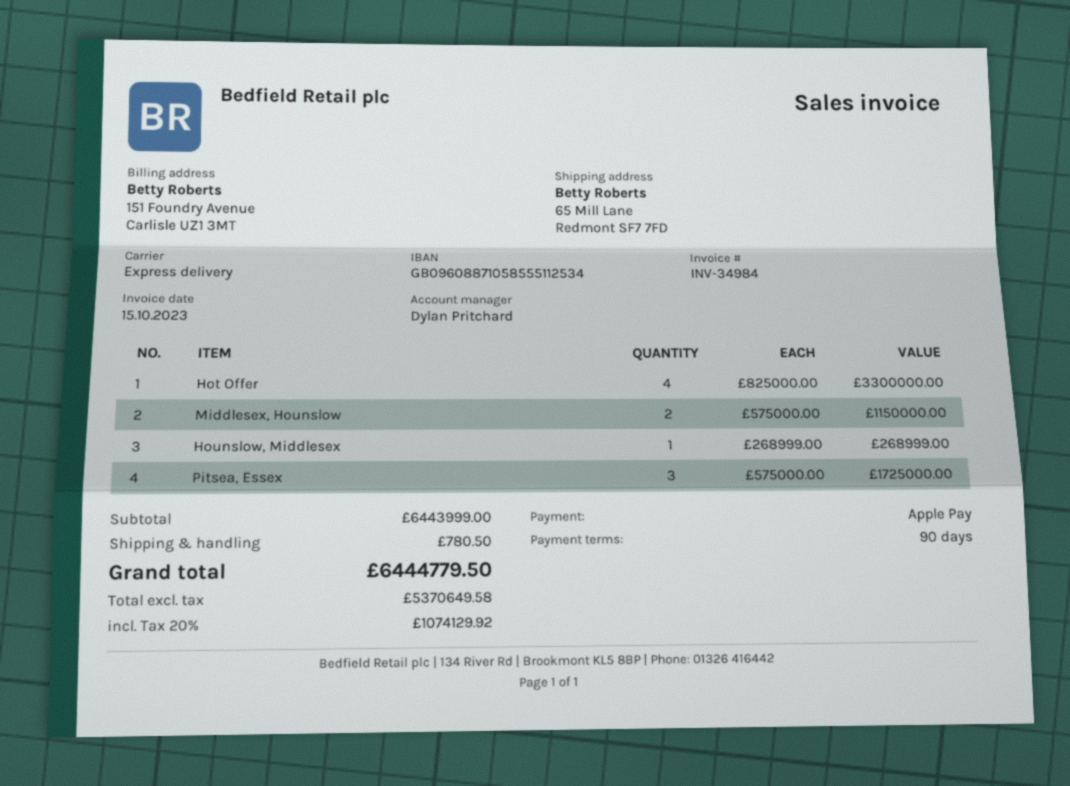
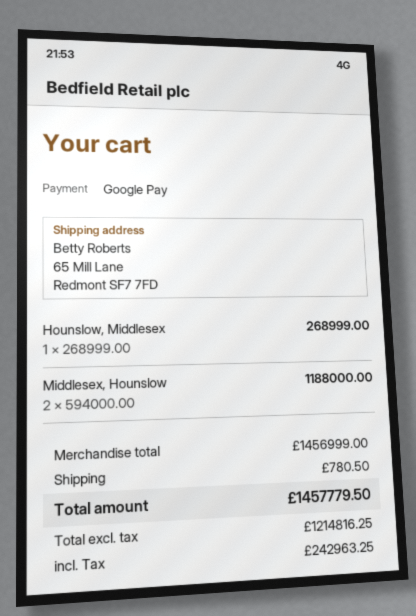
payment method: Apple Pay -> Google Pay
Hot Offer: 4 x 825000.00 = 3300000.00 -> none
Middlesex, Hounslow: 2 x 575000.00 = 1150000.00 -> 2 x 594000.00 = 1188000.00
Pitsea, Essex: 3 x 575000.00 = 1725000.00 -> none
subtotal: 6443999.00 -> 1456999.00
net: 5370649.58 -> 1214816.25
tax: 1074129.92 -> 242963.25
total: 6444779.50 -> 1457779.50

